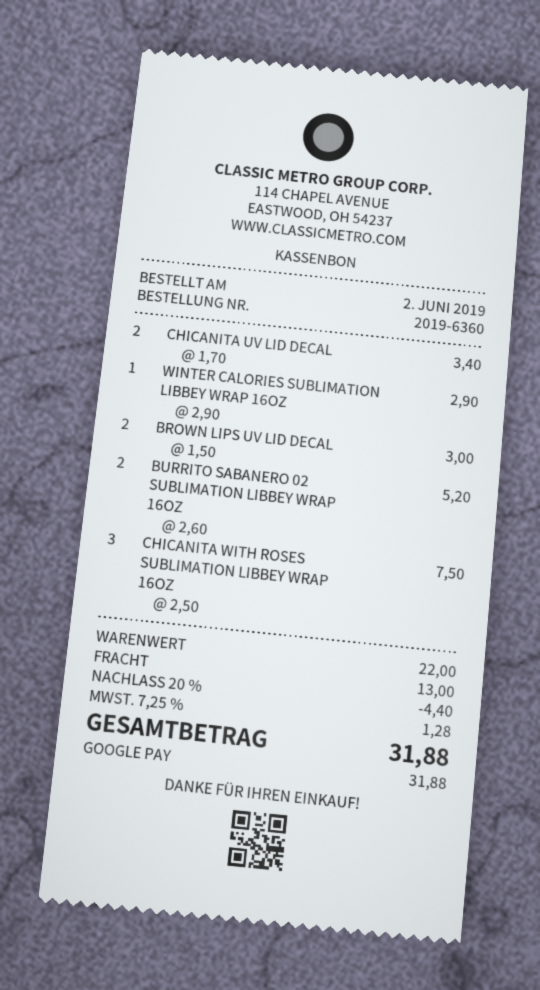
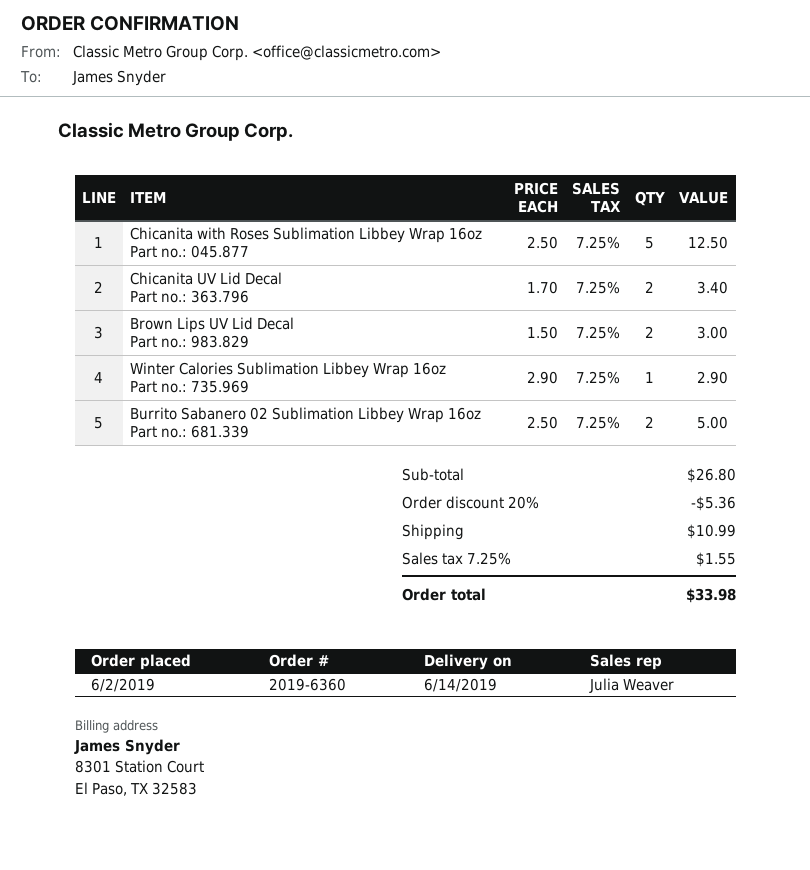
BURRITO SABANERO 02 SUBLIMATION LIBBEY WRAP 16OZ: 2 x 2.60 = 5.20 -> 2 x 2.50 = 5.00
CHICANITA WITH ROSES SUBLIMATION LIBBEY WRAP 16OZ: 3 x 2.50 = 7.50 -> 5 x 2.50 = 12.50
subtotal: 22.00 -> 26.80
discount: 20% = 4.40 -> 20% = 5.36
shipping: 13.00 -> 10.99
tax: 7.25% = 1.28 -> 7.25% = 1.55
total: 31.88 -> 33.98

